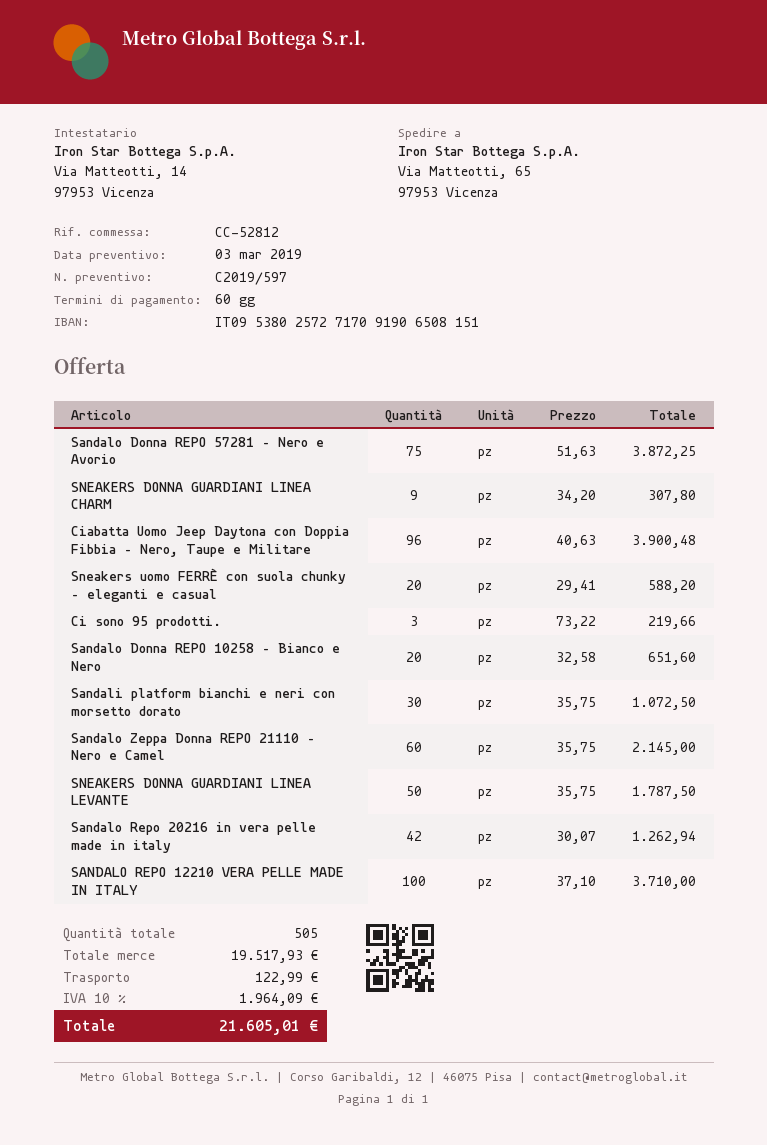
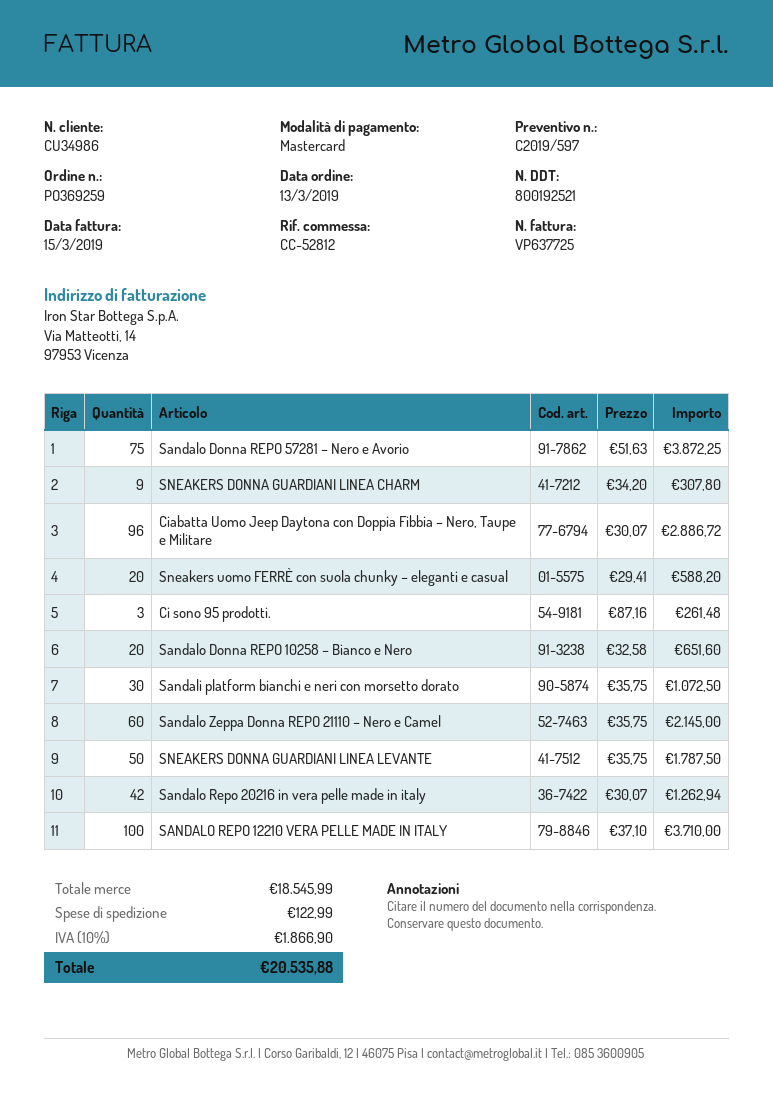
Ciabatta Uomo Jeep Daytona con Doppia Fibbia – Nero, Taupe e Militare: 96 x 40.63 = 3900.48 -> 96 x 30.07 = 2886.72
Ci sono 95 prodotti.: 3 x 73.22 = 219.66 -> 3 x 87.16 = 261.48
subtotal: 19517.93 -> 18545.99
tax: 10% = 1964.09 -> 10% = 1866.90
total: 21605.01 -> 20535.88

